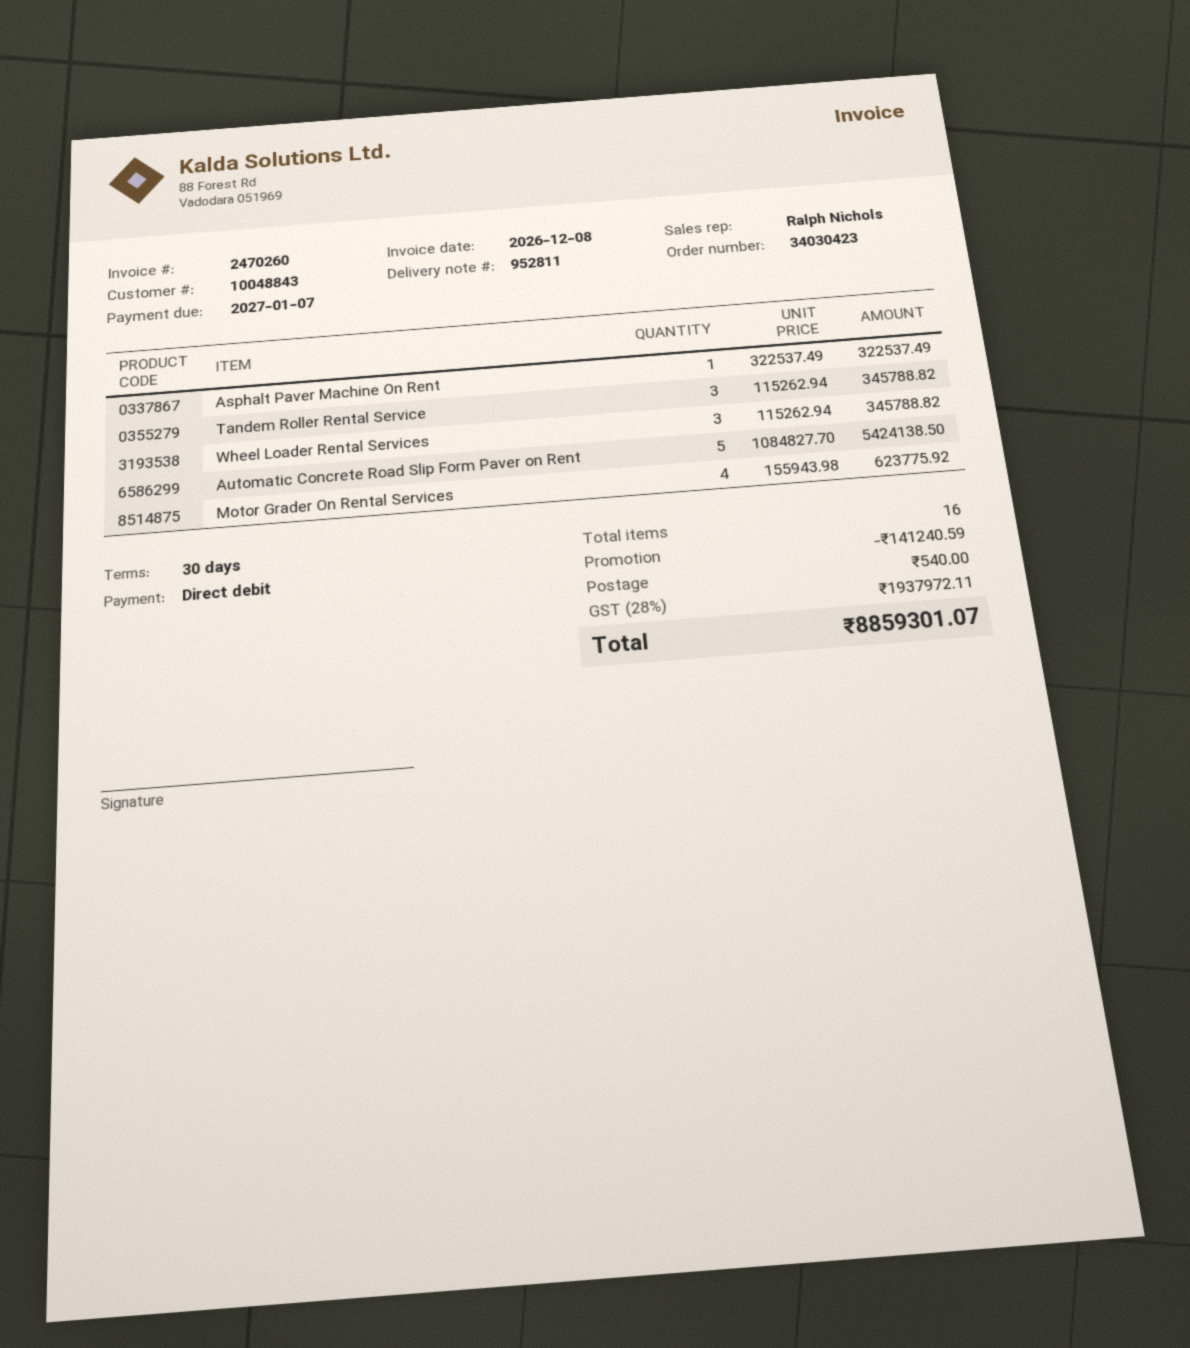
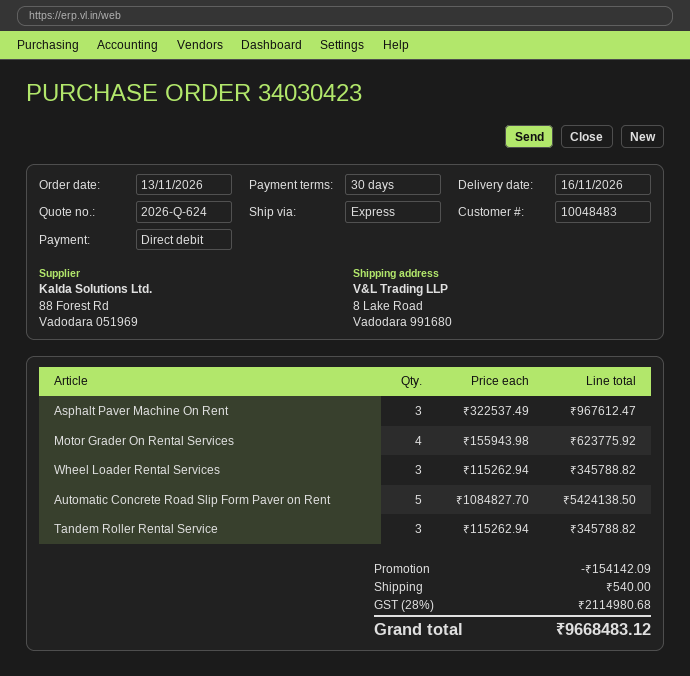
customer number: 10048843 -> 10048483
Asphalt Paver Machine On Rent: 1 x 322537.49 = 322537.49 -> 3 x 322537.49 = 967612.47
discount: 141240.59 -> 154142.09
tax: 28% = 1937972.11 -> 28% = 2114980.68
total: 8859301.07 -> 9668483.12

